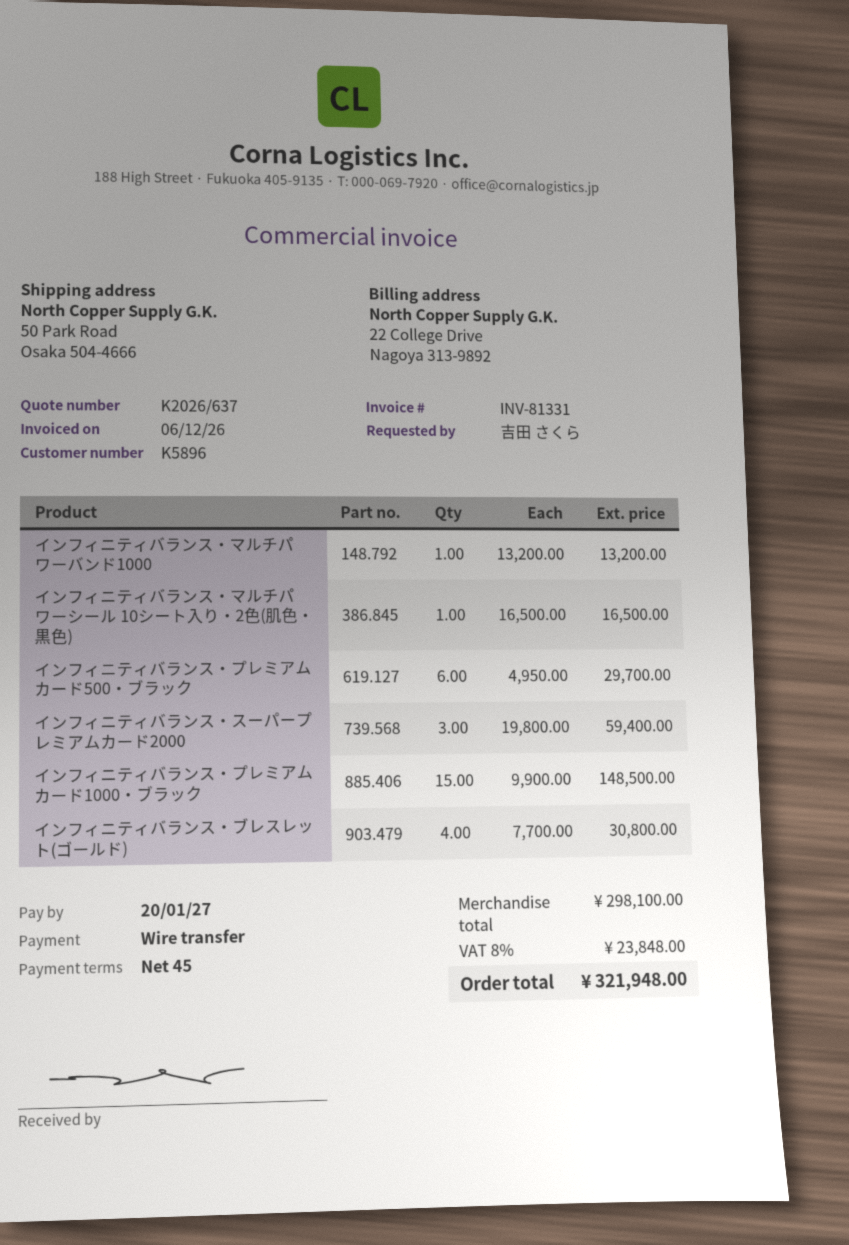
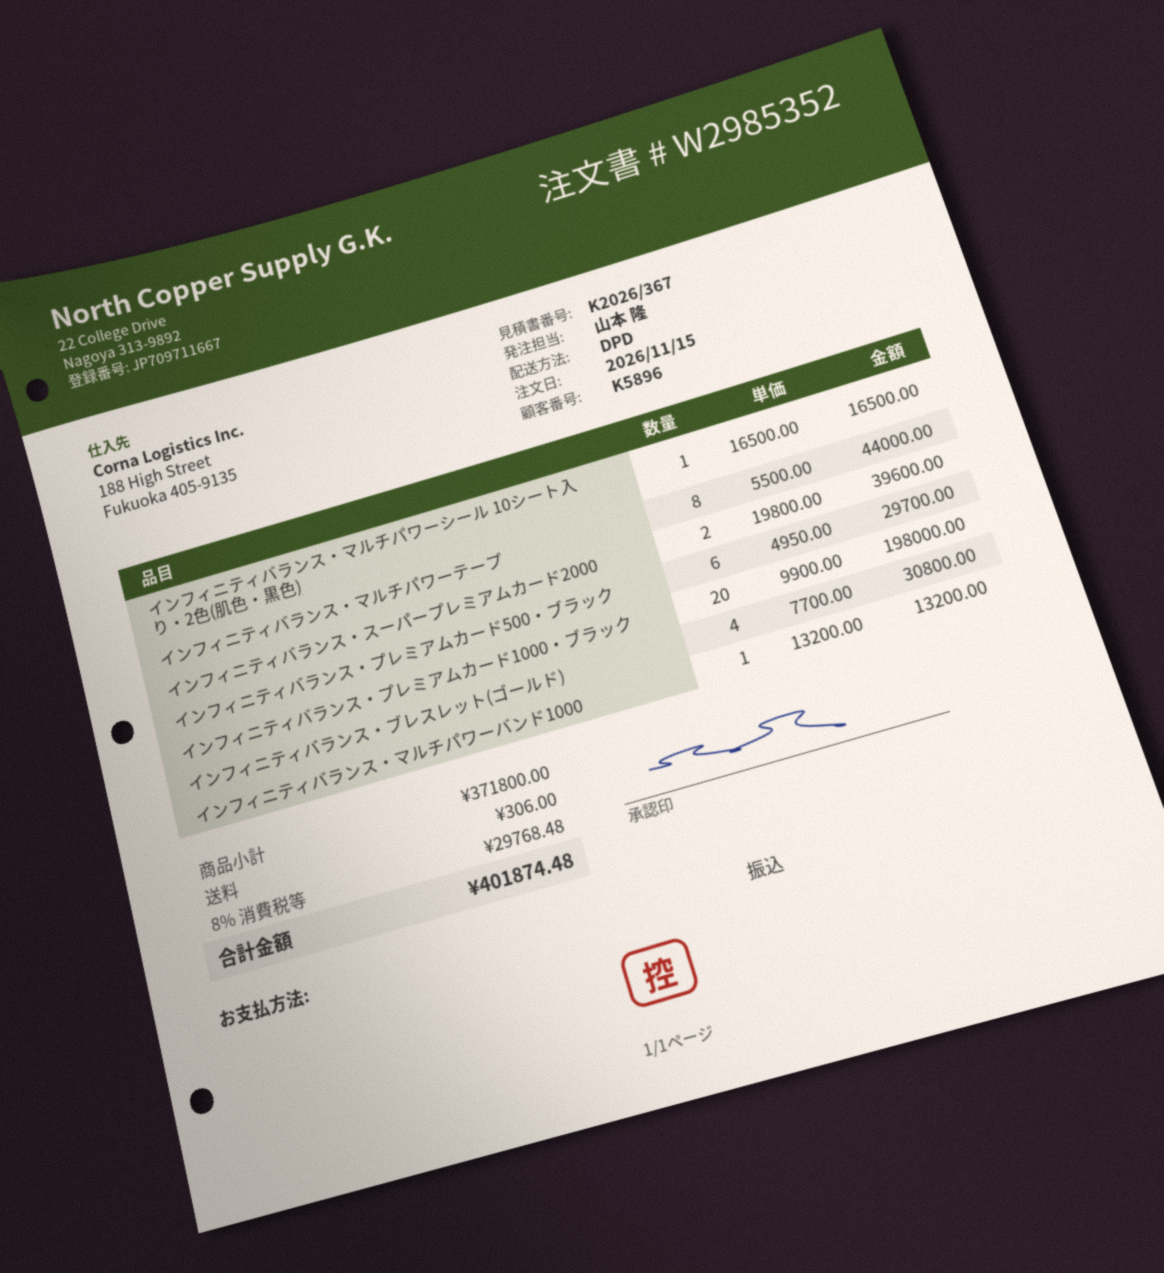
quote number: K2026/637 -> K2026/367
ordered by: 吉田 さくら -> 山本 隆
インフィニティバランス・スーパープレミアムカード2000: 3 x 19800.00 = 59400.00 -> 2 x 19800.00 = 39600.00
インフィニティバランス・プレミアムカード1000・ブラック: 15 x 9900.00 = 148500.00 -> 20 x 9900.00 = 198000.00
インフィニティバランス・マルチパワーテープ: none -> 8 x 5500.00 = 44000.00
subtotal: 298100.00 -> 371800.00
shipping: none -> 306.00
tax: 8% = 23848.00 -> 8% = 29768.48
total: 321948.00 -> 401874.48

